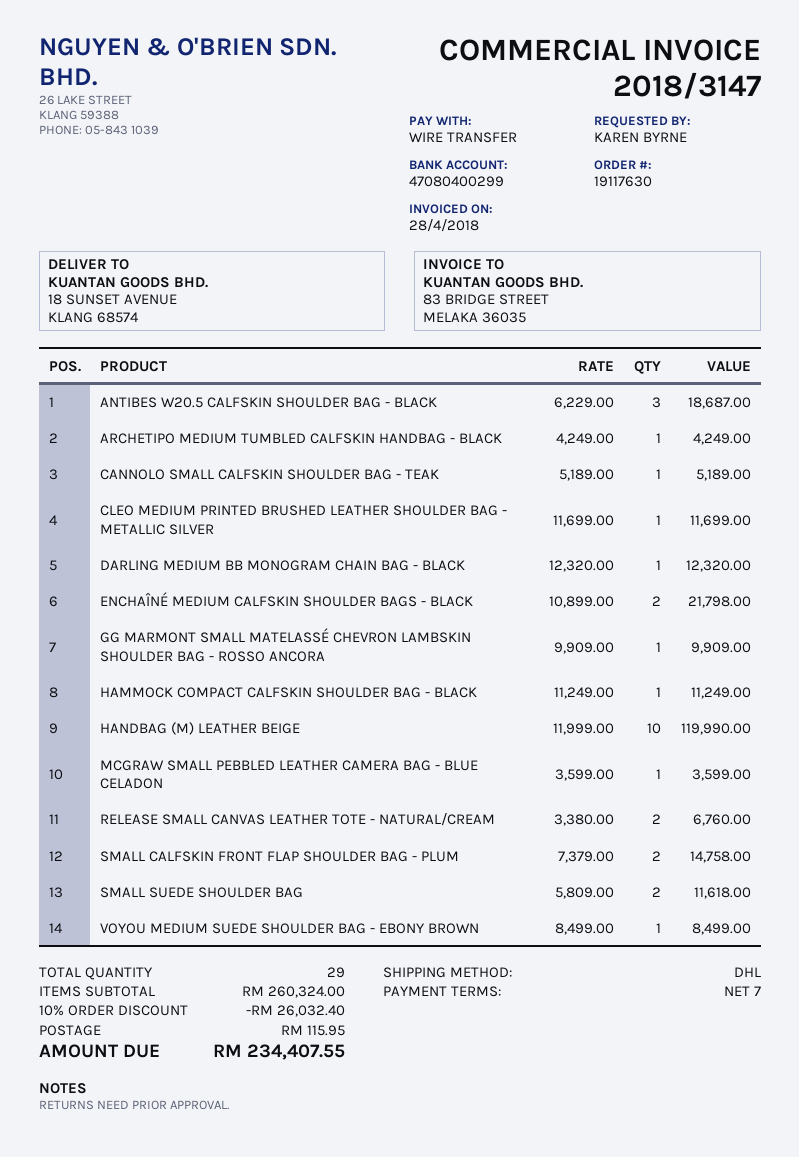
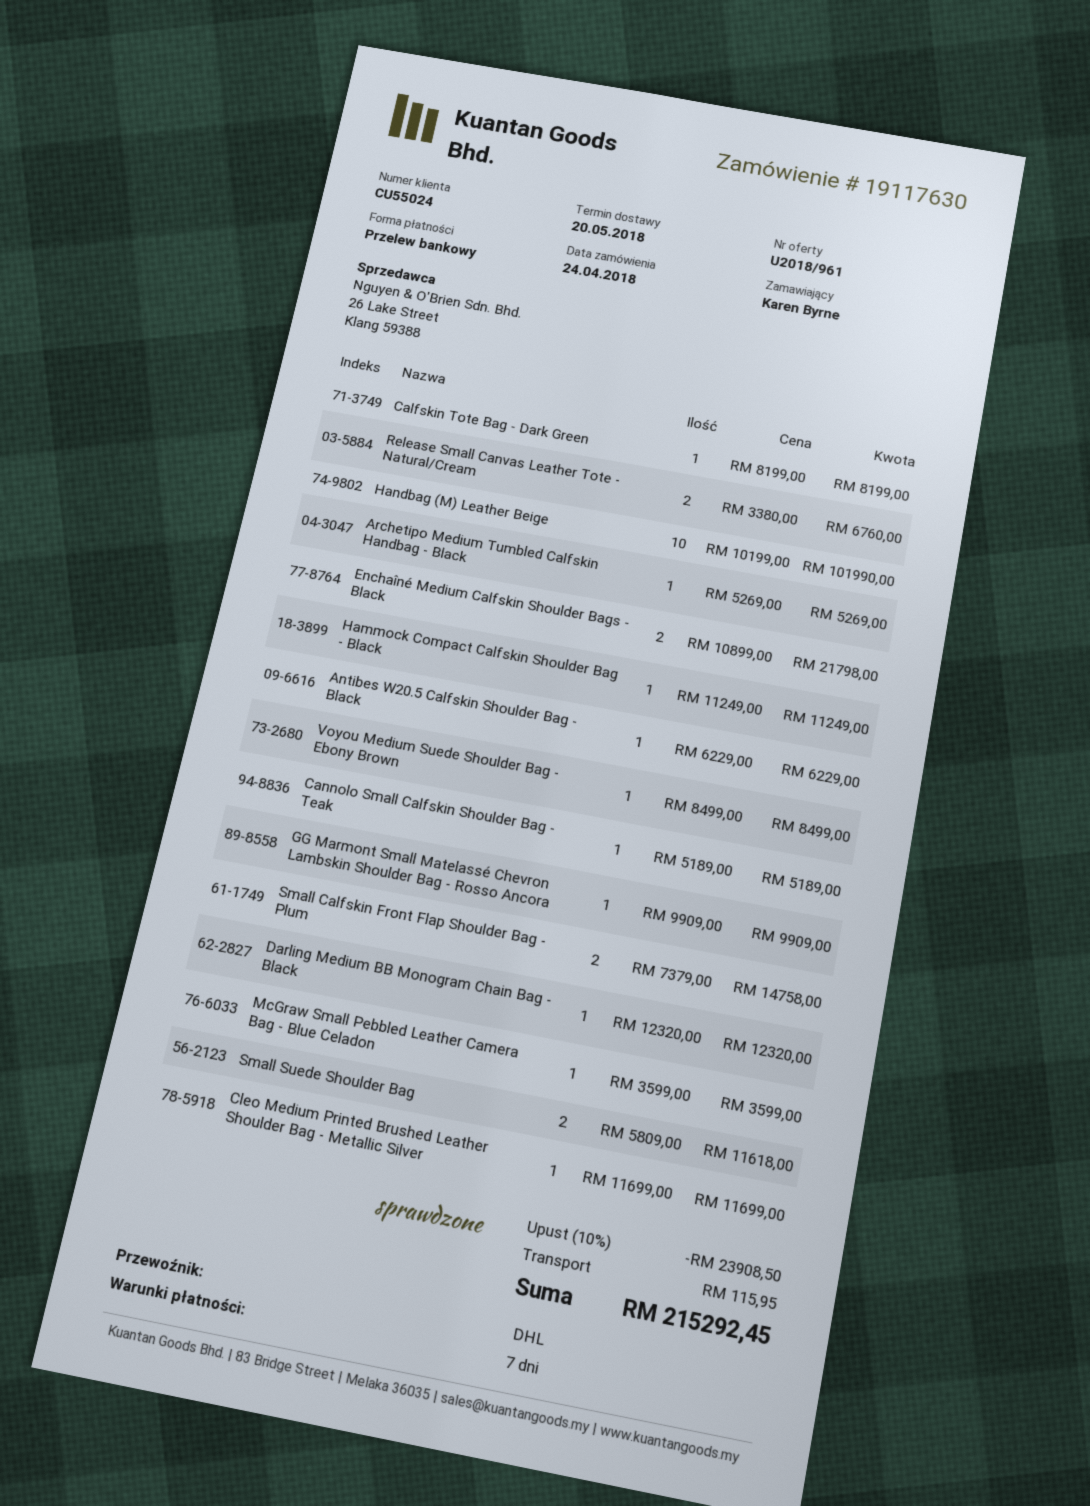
ANTIBES W20.5 CALFSKIN SHOULDER BAG - BLACK: 3 x 6229.00 = 18687.00 -> 1 x 6229.00 = 6229.00
ARCHETIPO MEDIUM TUMBLED CALFSKIN HANDBAG - BLACK: 1 x 4249.00 = 4249.00 -> 1 x 5269.00 = 5269.00
HANDBAG (M) LEATHER BEIGE: 10 x 11999.00 = 119990.00 -> 10 x 10199.00 = 101990.00
Calfskin Tote Bag - Dark Green: none -> 1 x 8199.00 = 8199.00
discount: 10% = 26032.40 -> 10% = 23908.50
total: 234407.55 -> 215292.45

